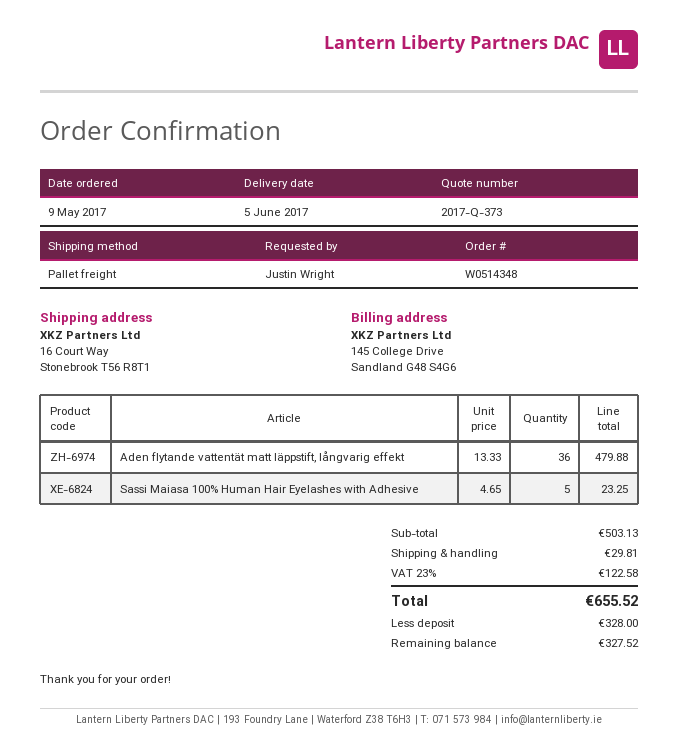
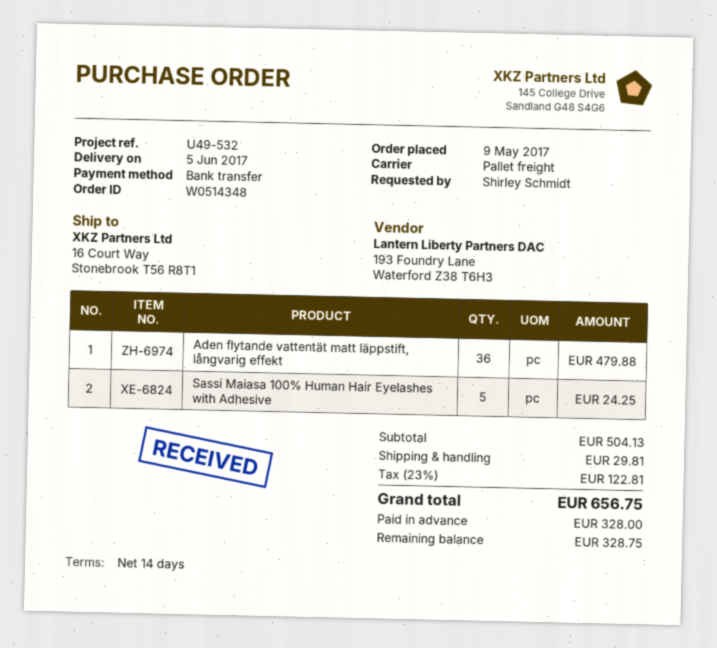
ordered by: Justin Wright -> Shirley Schmidt
Sassi Maiasa 100% Human Hair Eyelashes with Adhesive: 5 for 23.25 -> 5 for 24.25
subtotal: 503.13 -> 504.13
tax: 23% = 122.58 -> 23% = 122.81
total: 655.52 -> 656.75
balance: 327.52 -> 328.75

